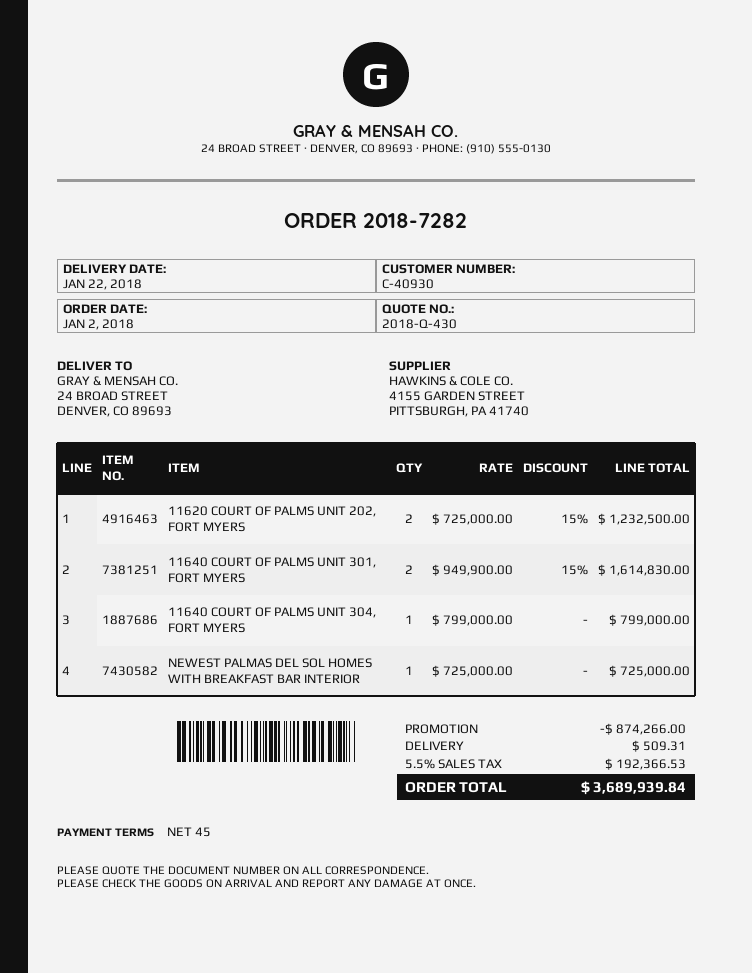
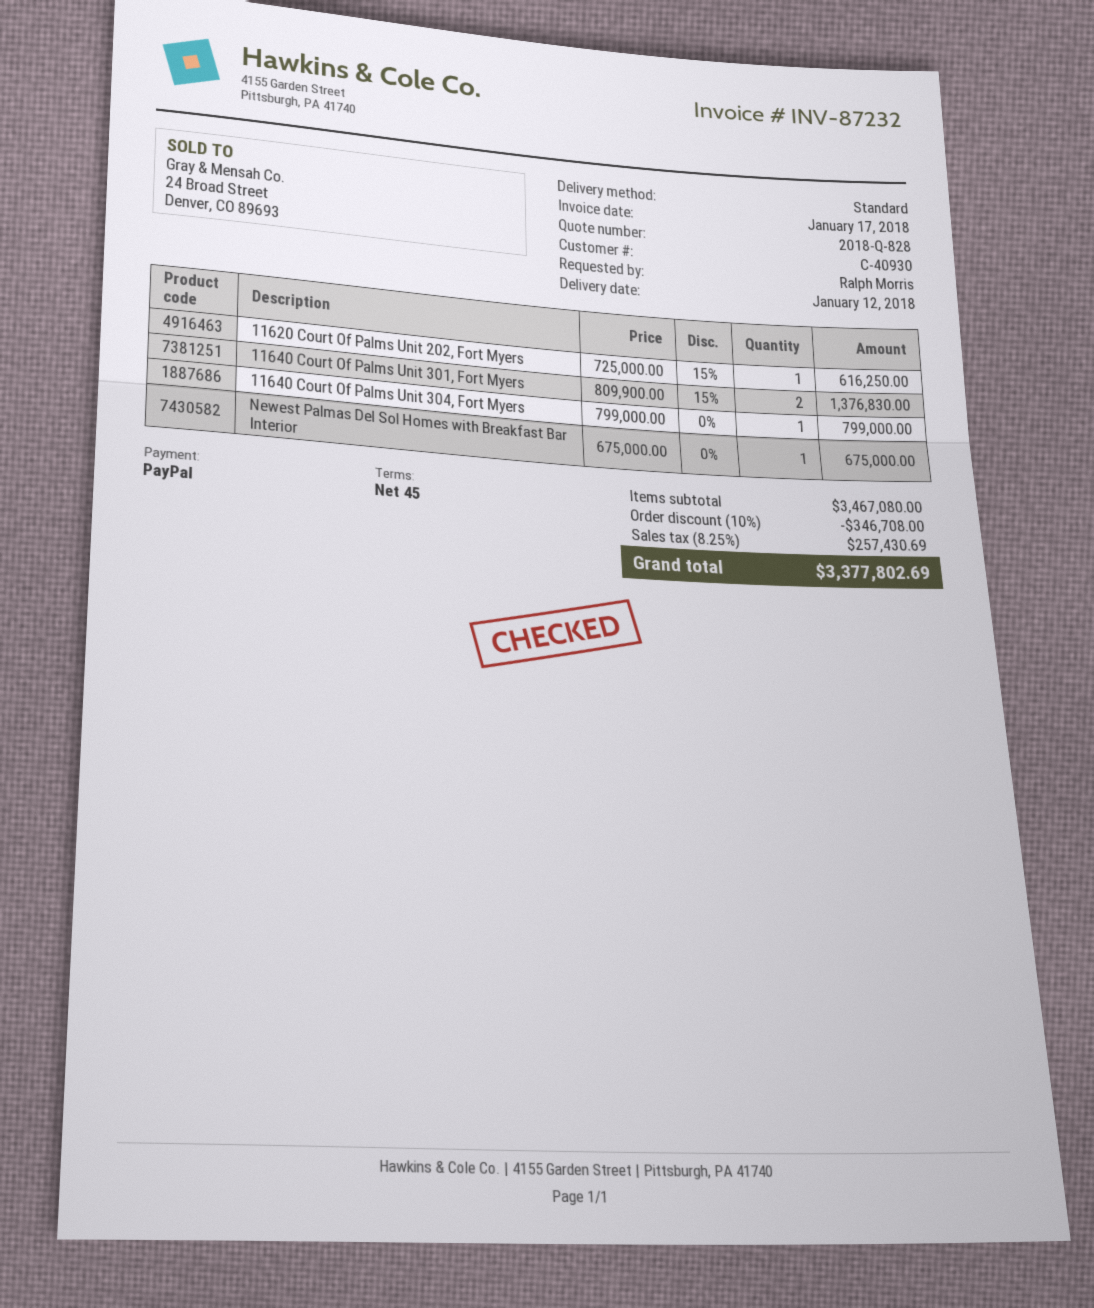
quote number: 2018-Q-430 -> 2018-Q-828
delivery date: 2018-01-22 -> 2018-01-12
11620 COURT OF PALMS UNIT 202, FORT MYERS: 2 x 725000.00 - 15% = 1232500.00 -> 1 x 725000.00 - 15% = 616250.00
11640 COURT OF PALMS UNIT 301, FORT MYERS: 2 x 949900.00 - 15% = 1614830.00 -> 2 x 809900.00 - 15% = 1376830.00
NEWEST PALMAS DEL SOL HOMES WITH BREAKFAST BAR INTERIOR: 1 x 725000.00 = 725000.00 -> 1 x 675000.00 = 675000.00
discount: 874266.00 -> 346708.00
shipping: 509.31 -> none
tax: 5.5% = 192366.53 -> 8.25% = 257430.69
total: 3689939.84 -> 3377802.69

